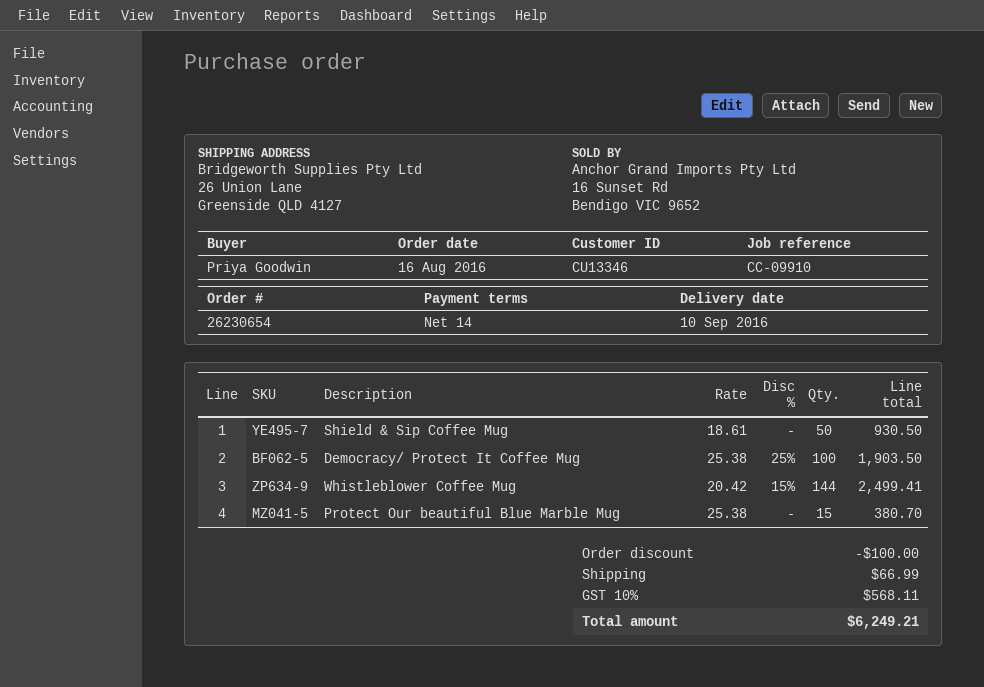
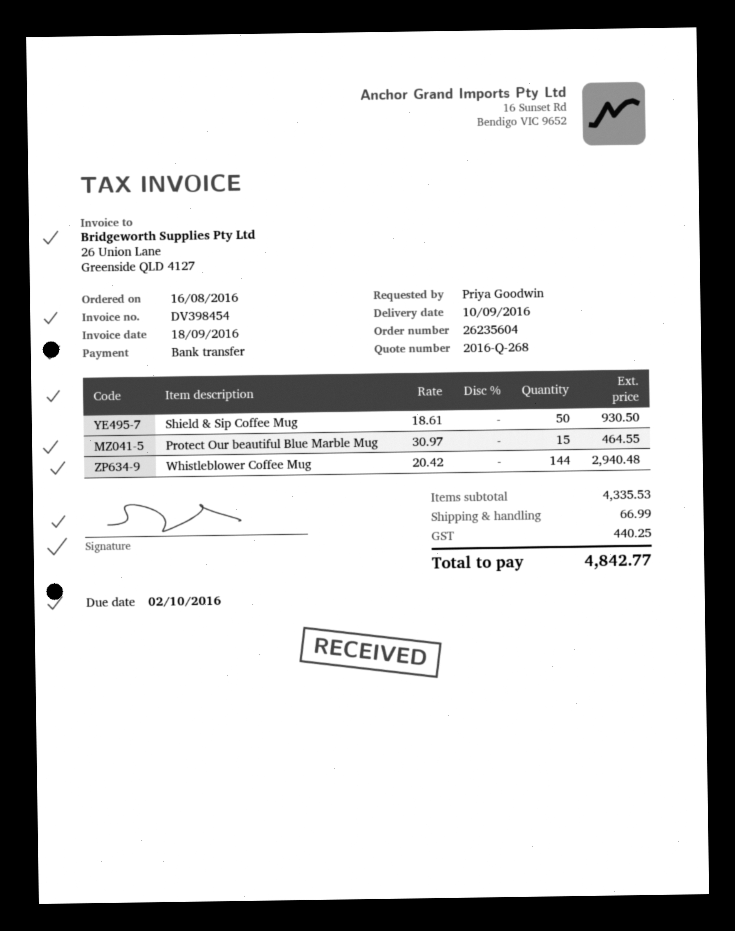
order number: 26230654 -> 26235604
Democracy/ Protect It Coffee Mug: 100 x 25.38 - 25% = 1903.50 -> none
Whistleblower Coffee Mug: 144 x 20.42 - 15% = 2499.41 -> 144 x 20.42 = 2940.48
Protect Our beautiful Blue Marble Mug: 15 x 25.38 = 380.70 -> 15 x 30.97 = 464.55
discount: 100.00 -> none
tax: 568.11 -> 440.25
total: 6249.21 -> 4842.77

